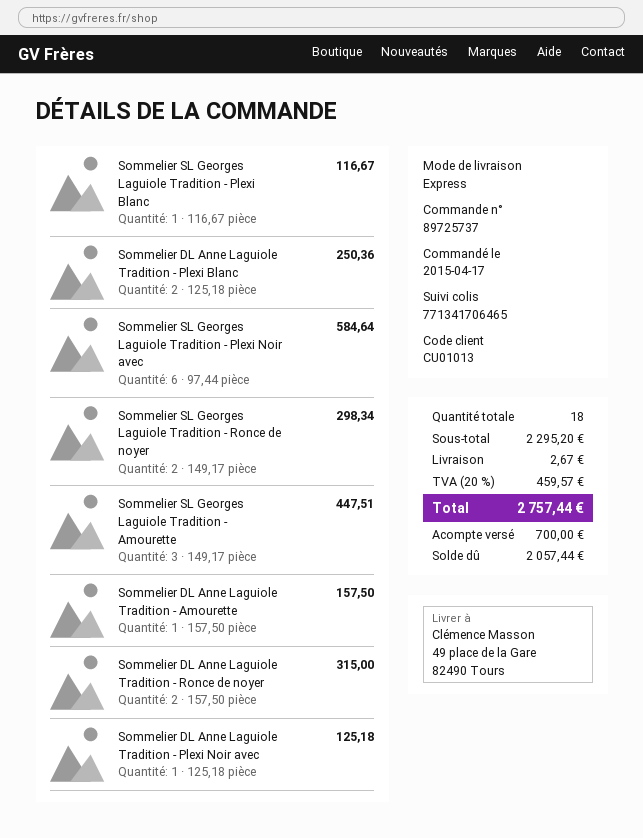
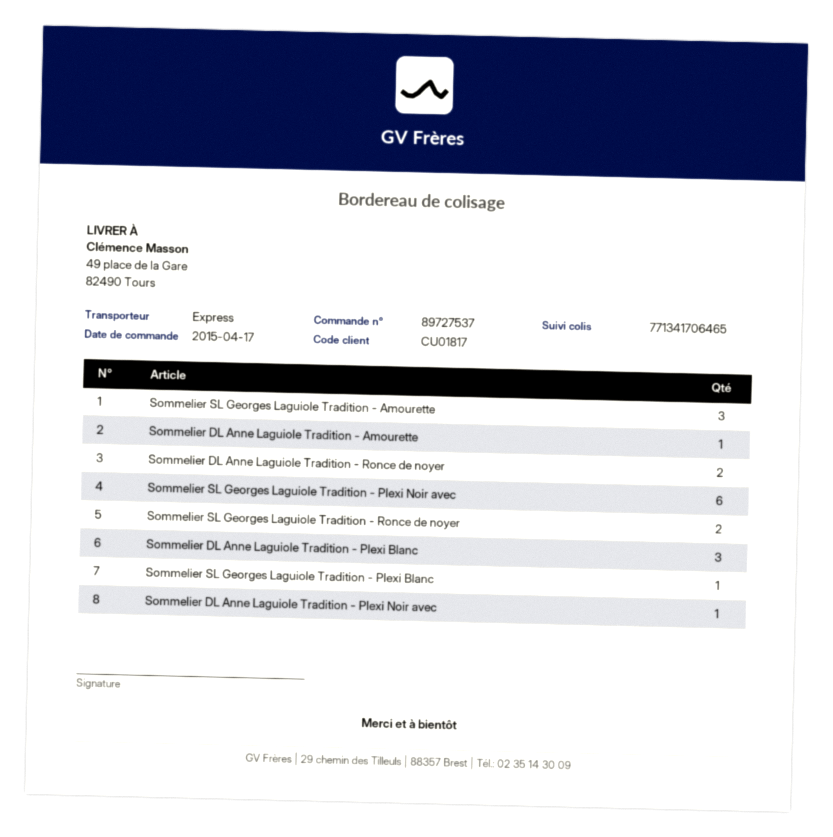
order number: 89725737 -> 89727537
customer number: CU01013 -> CU01817
Sommelier DL Anne Laguiole Tradition - Plexi Blanc: 2 -> 3

